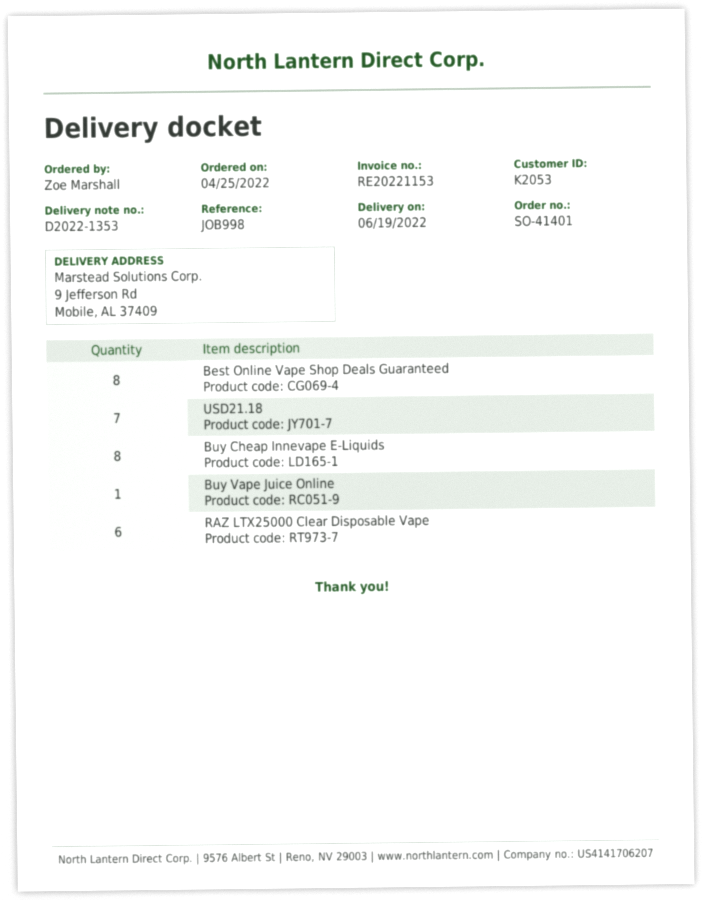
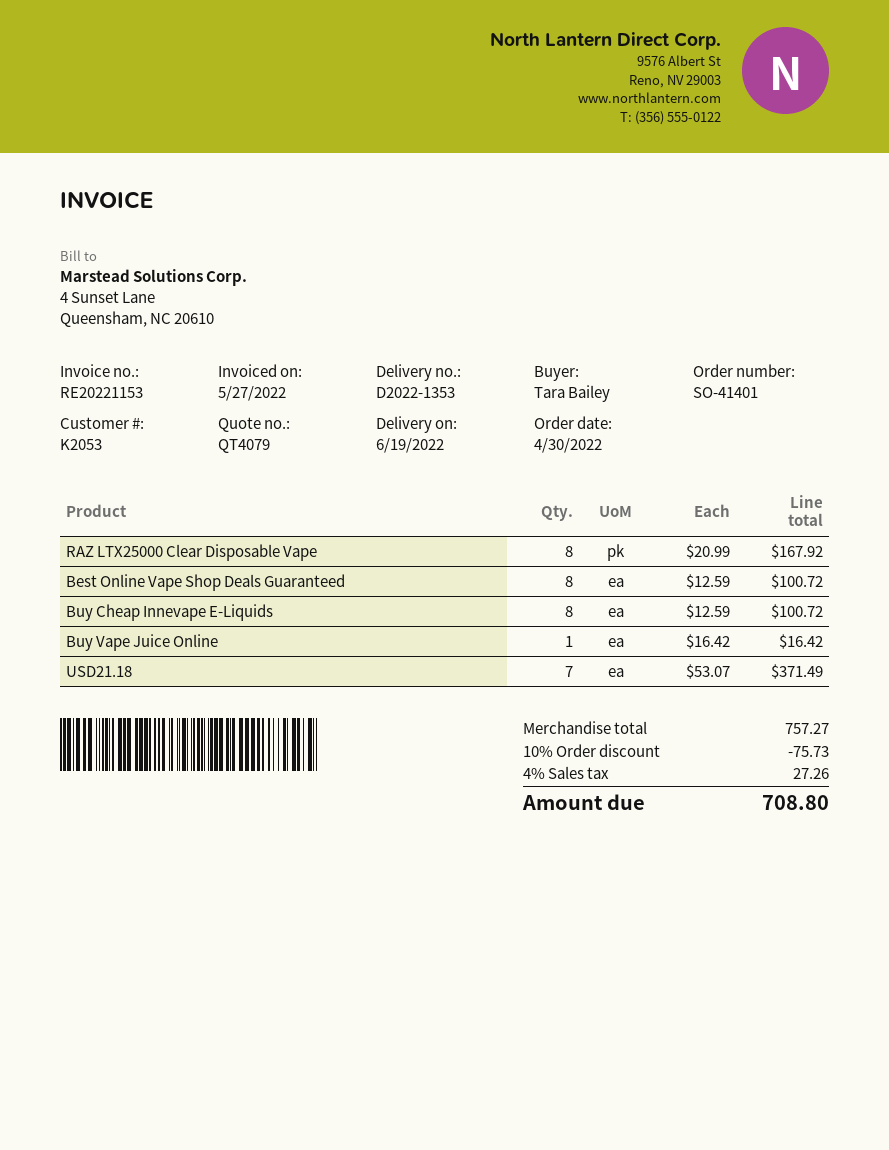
order date: 2022-04-25 -> 2022-04-30
ordered by: Zoe Marshall -> Tara Bailey
RAZ LTX25000 Clear Disposable Vape: 6 -> 8

